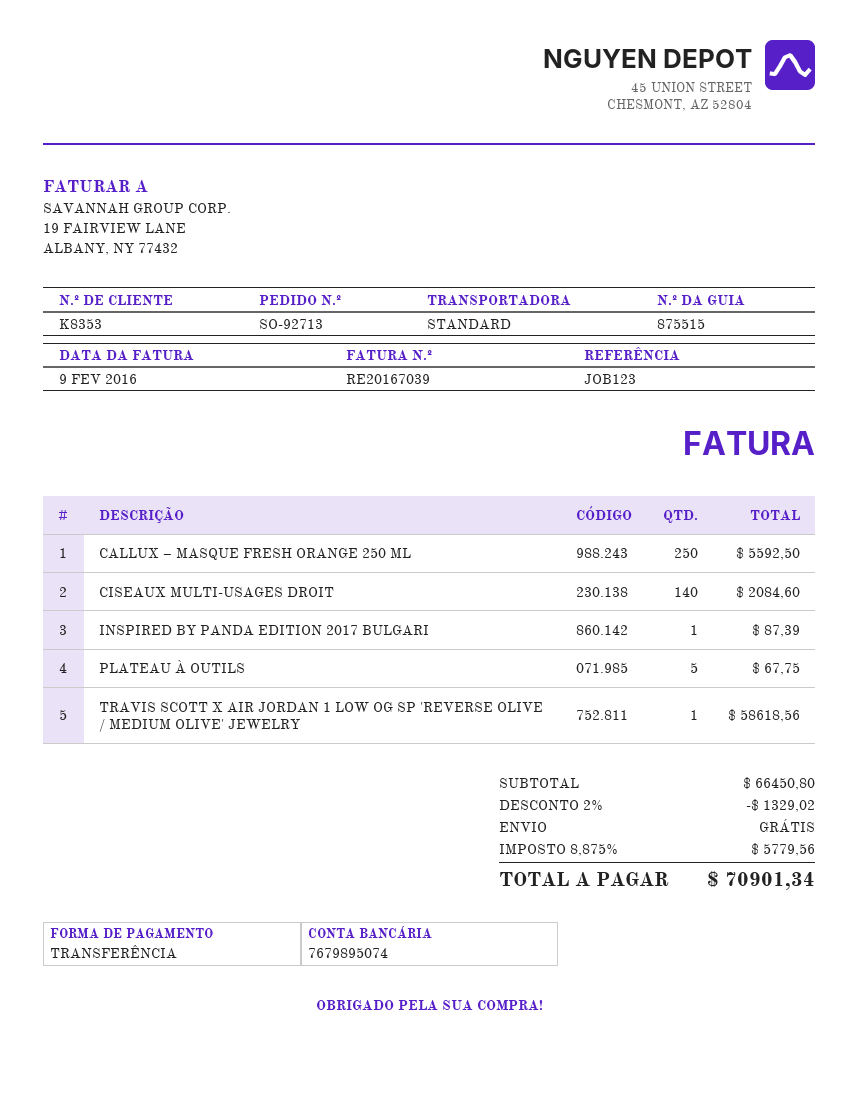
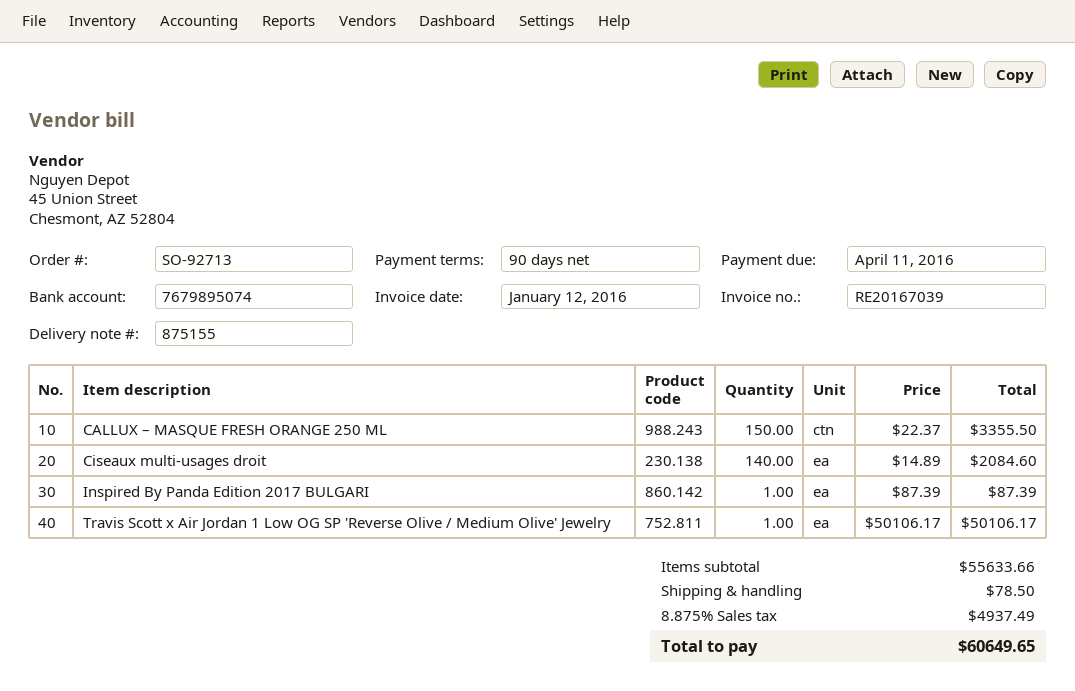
delivery note number: 875515 -> 875155
invoice date: 2016-02-09 -> 2016-01-12
CALLUX – MASQUE FRESH ORANGE 250 ML: 250 for 5592.50 -> 150 for 3355.50
PLATEAU À OUTILS: 5 for 67.75 -> none
TRAVIS SCOTT X AIR JORDAN 1 LOW OG SP 'REVERSE OLIVE / MEDIUM OLIVE' JEWELRY: 1 for 58618.56 -> 1 for 50106.17
subtotal: 66450.80 -> 55633.66
discount: 2% = 1329.02 -> none
shipping: 0.00 -> 78.50
tax: 8.875% = 5779.56 -> 8.875% = 4937.49
total: 70901.34 -> 60649.65

